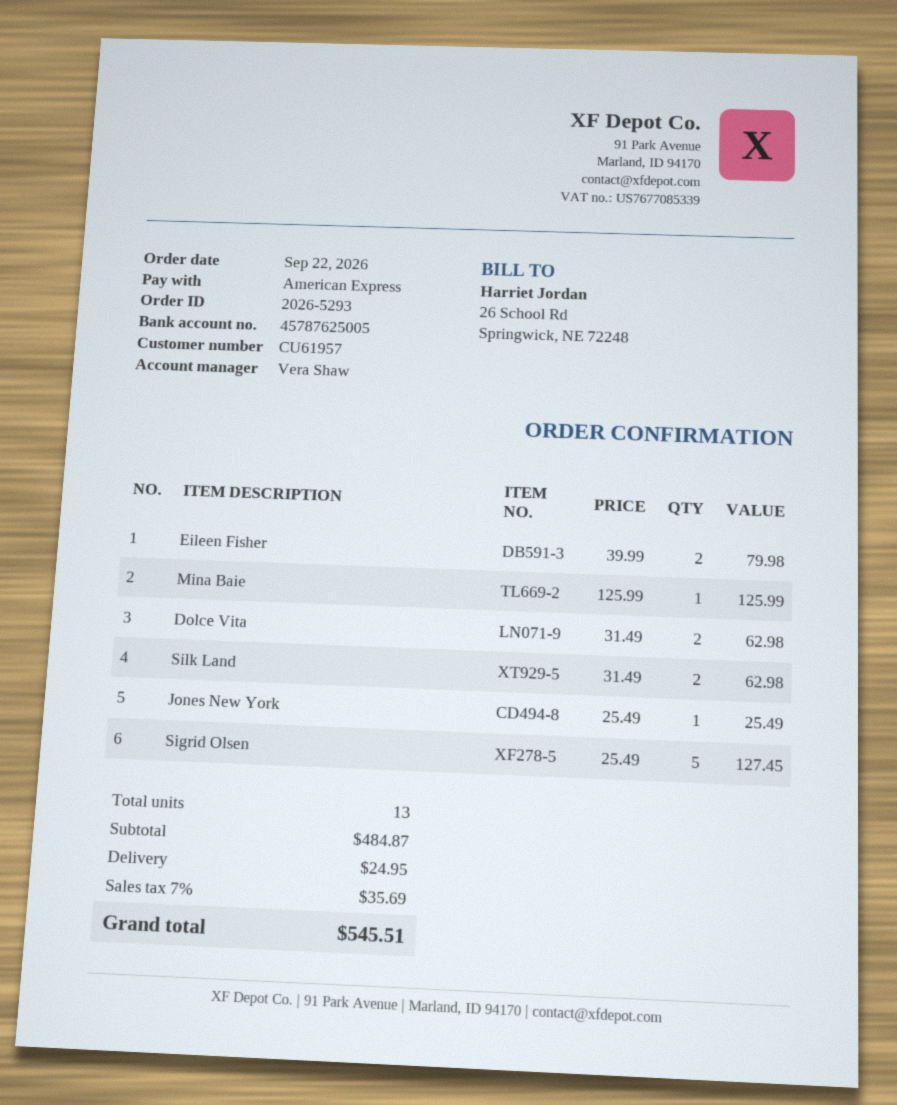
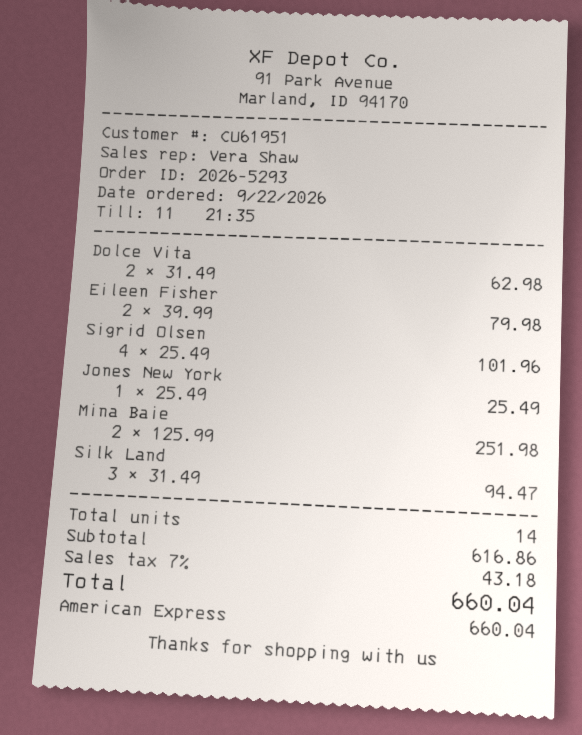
customer number: CU61957 -> CU61951
Mina Baie: 1 x 125.99 = 125.99 -> 2 x 125.99 = 251.98
Silk Land: 2 x 31.49 = 62.98 -> 3 x 31.49 = 94.47
Sigrid Olsen: 5 x 25.49 = 127.45 -> 4 x 25.49 = 101.96
total quantity: 13 -> 14
subtotal: 484.87 -> 616.86
shipping: 24.95 -> none
tax: 7% = 35.69 -> 7% = 43.18
total: 545.51 -> 660.04

